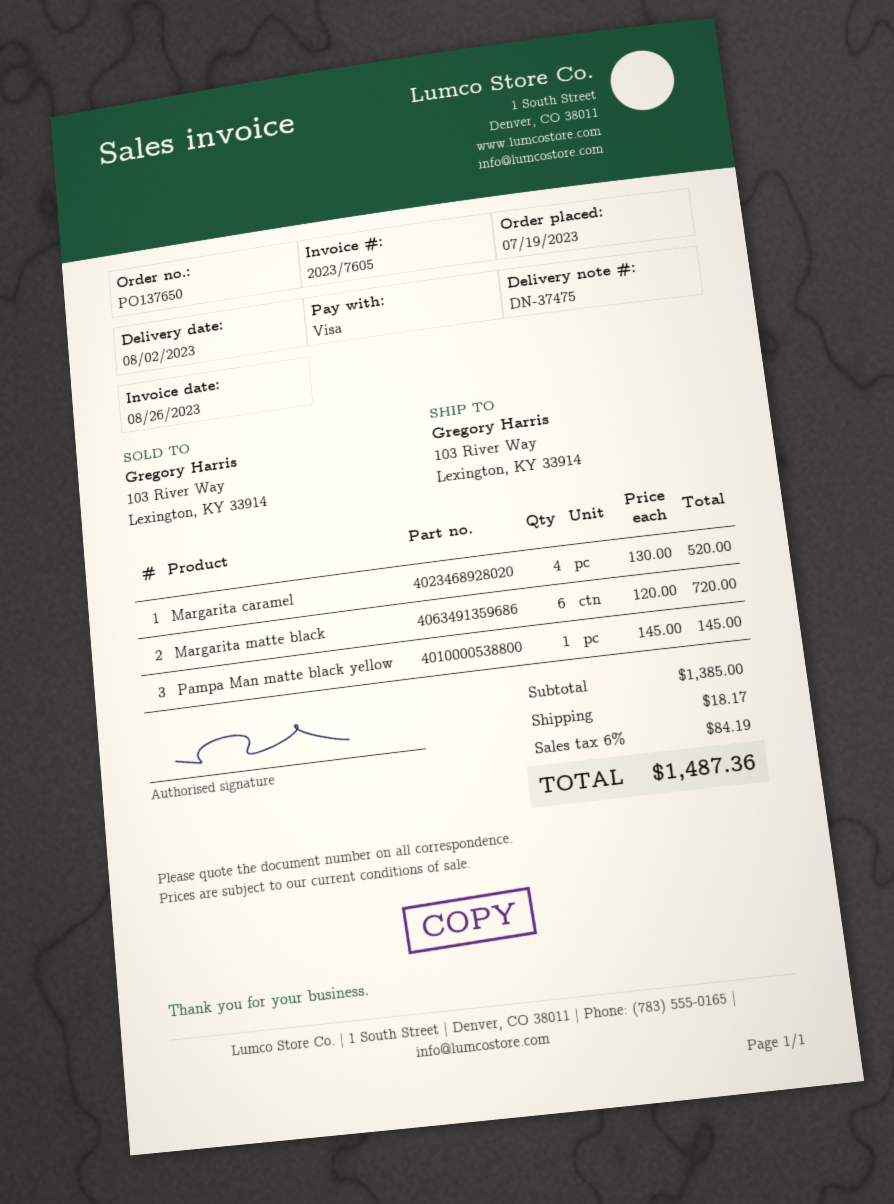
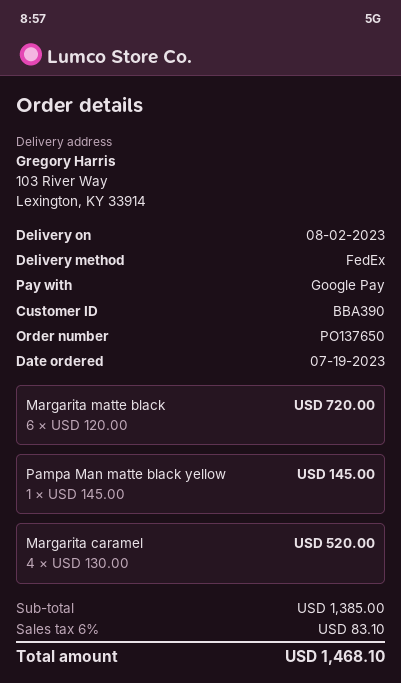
payment method: Visa -> Google Pay
shipping: 18.17 -> none
tax: 6% = 84.19 -> 6% = 83.10
total: 1487.36 -> 1468.10

